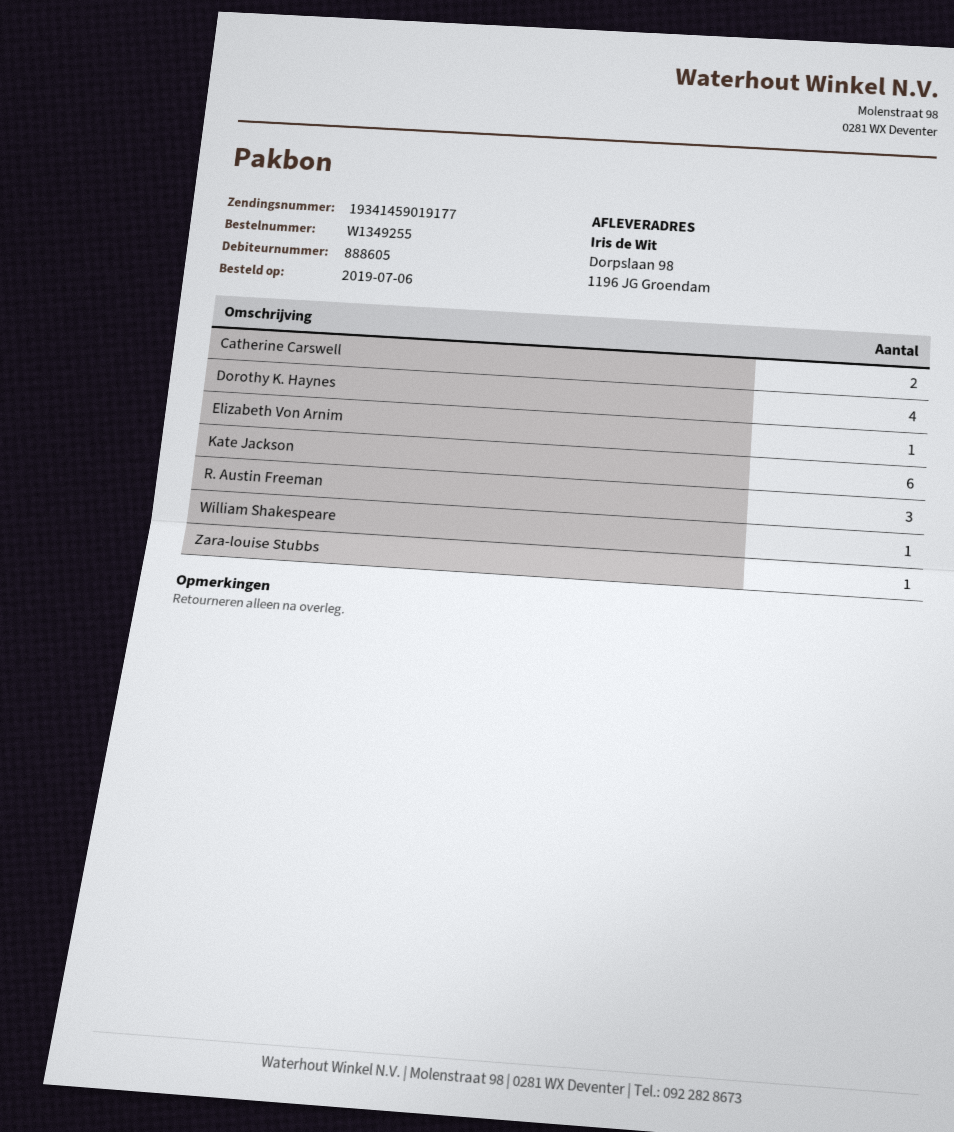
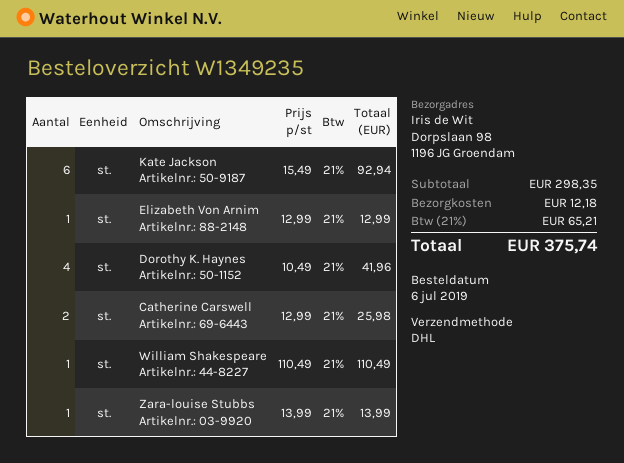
order number: W1349255 -> W1349235
R. Austin Freeman: 3 -> none

